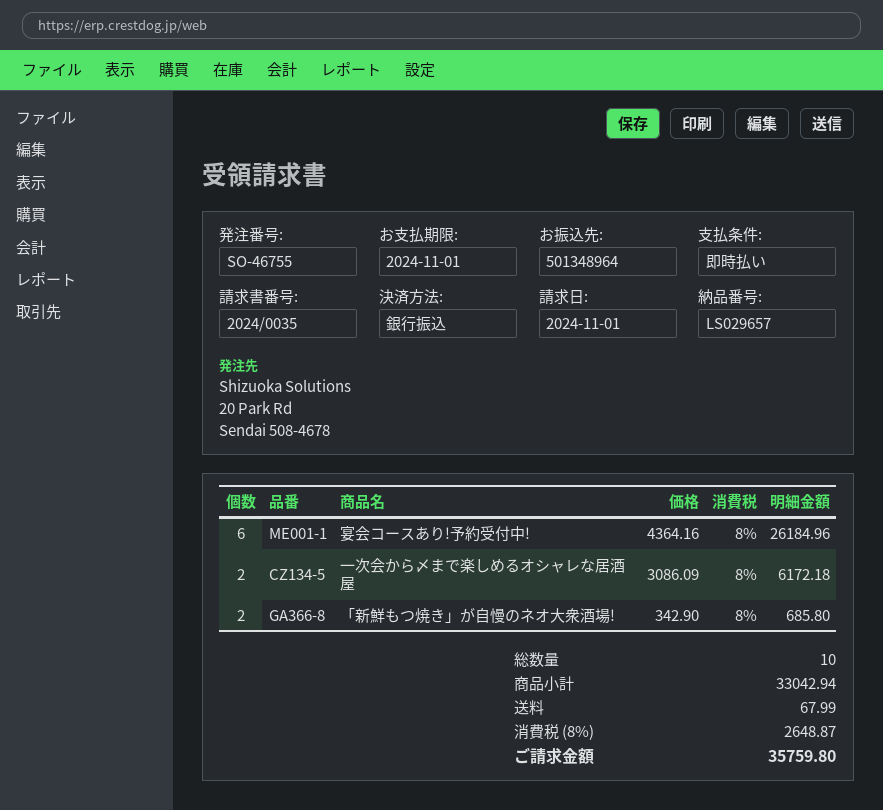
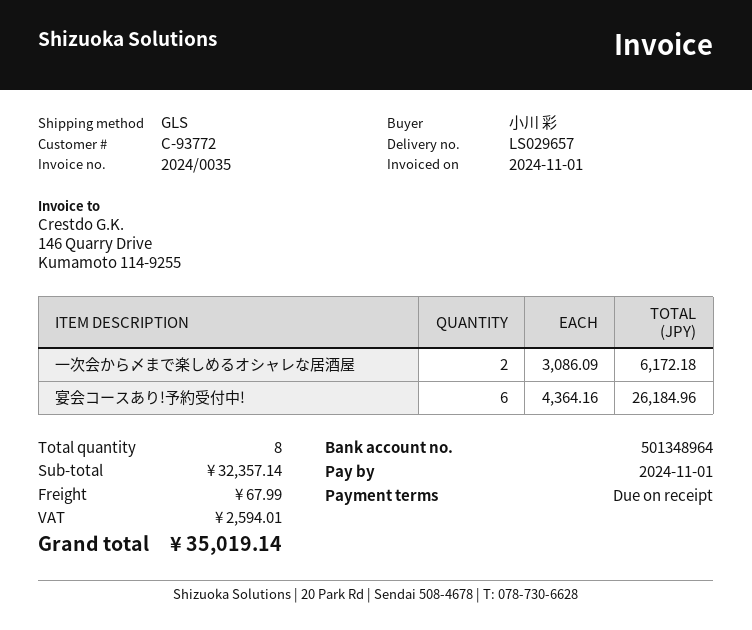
「新鮮もつ焼き」が自慢のネオ大衆酒場!: 2 x 342.90 = 685.80 -> none
total quantity: 10 -> 8
subtotal: 33042.94 -> 32357.14
tax: 2648.87 -> 2594.01
total: 35759.80 -> 35019.14

